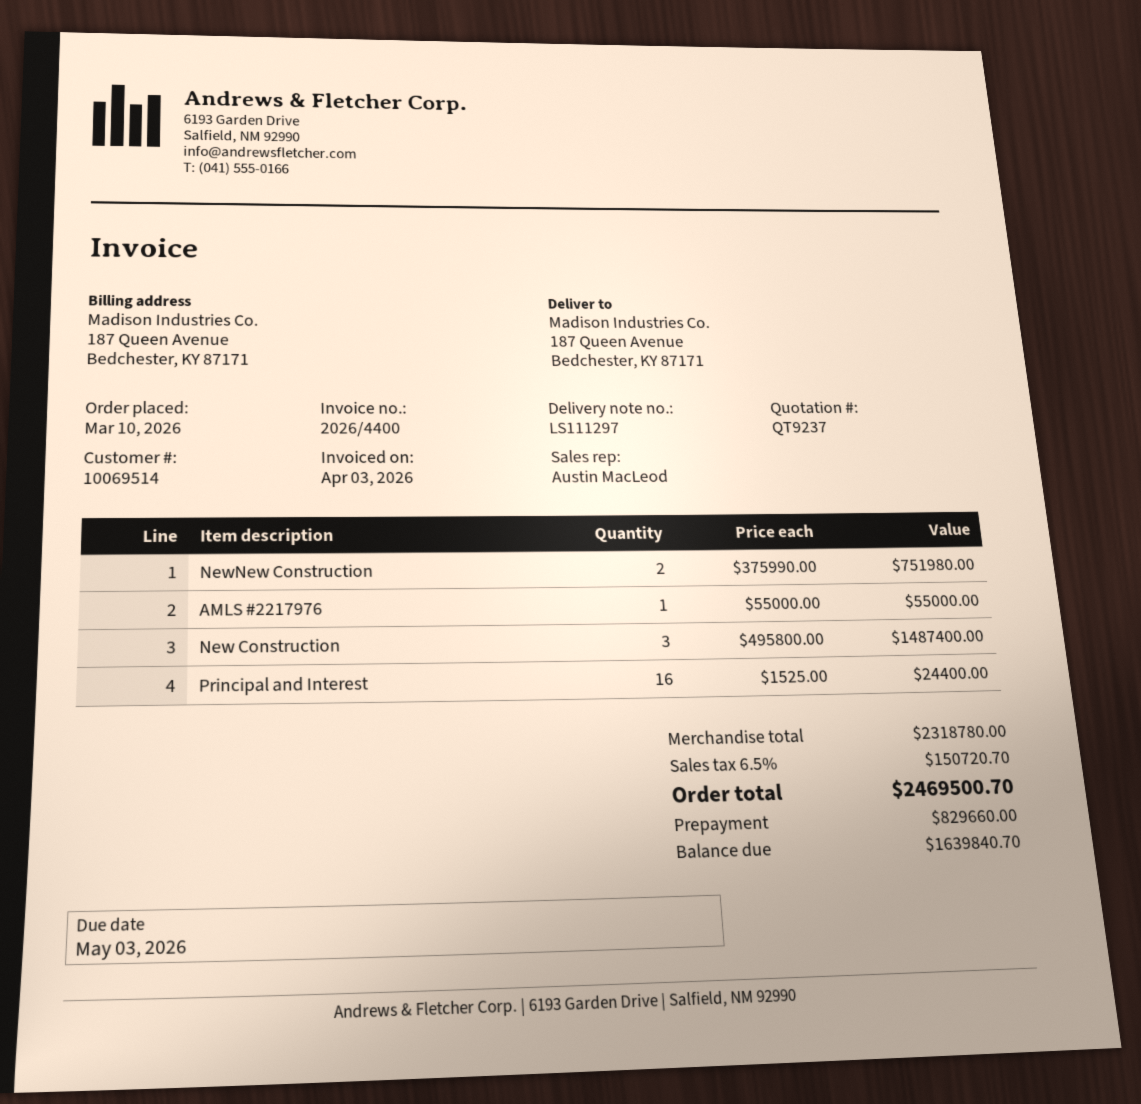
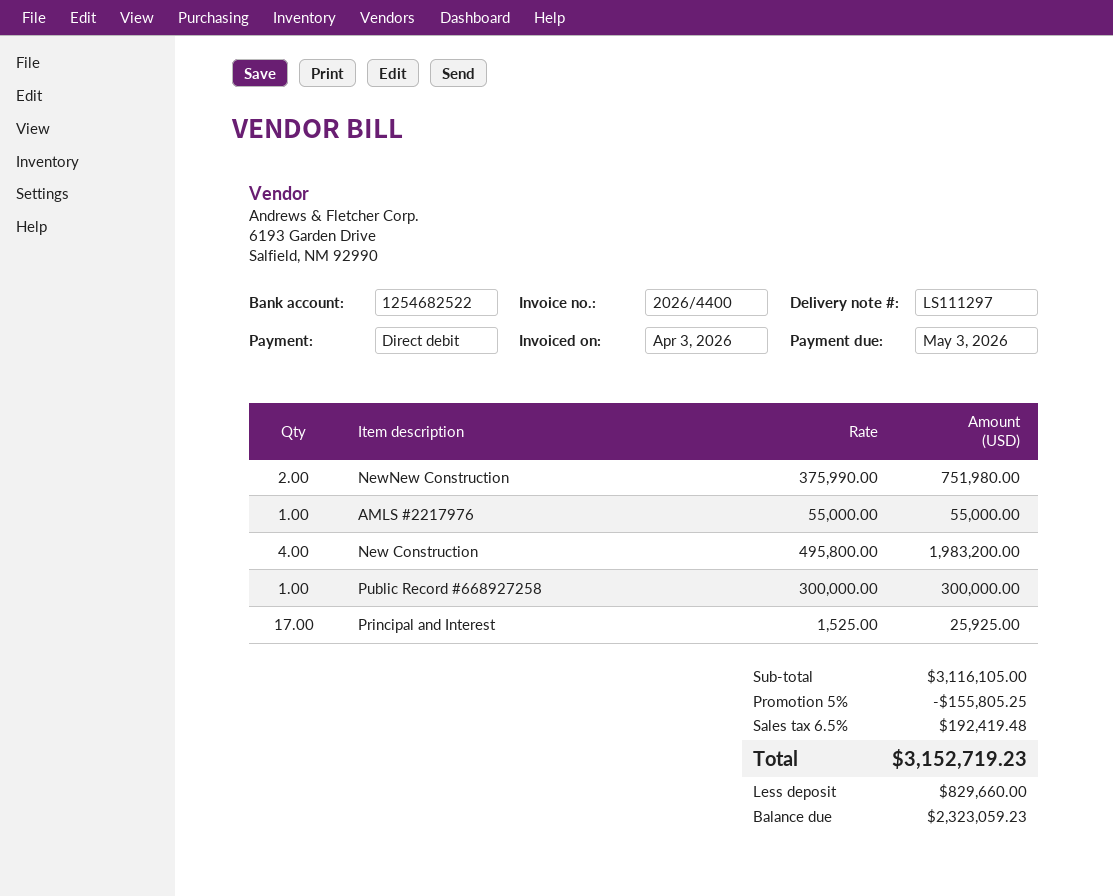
New Construction: 3 x 495800.00 = 1487400.00 -> 4 x 495800.00 = 1983200.00
Principal and Interest: 16 x 1525.00 = 24400.00 -> 17 x 1525.00 = 25925.00
Public Record #668927258: none -> 1 x 300000.00 = 300000.00
subtotal: 2318780.00 -> 3116105.00
discount: none -> 5% = 155805.25
tax: 6.5% = 150720.70 -> 6.5% = 192419.48
total: 2469500.70 -> 3152719.23
balance: 1639840.70 -> 2323059.23

